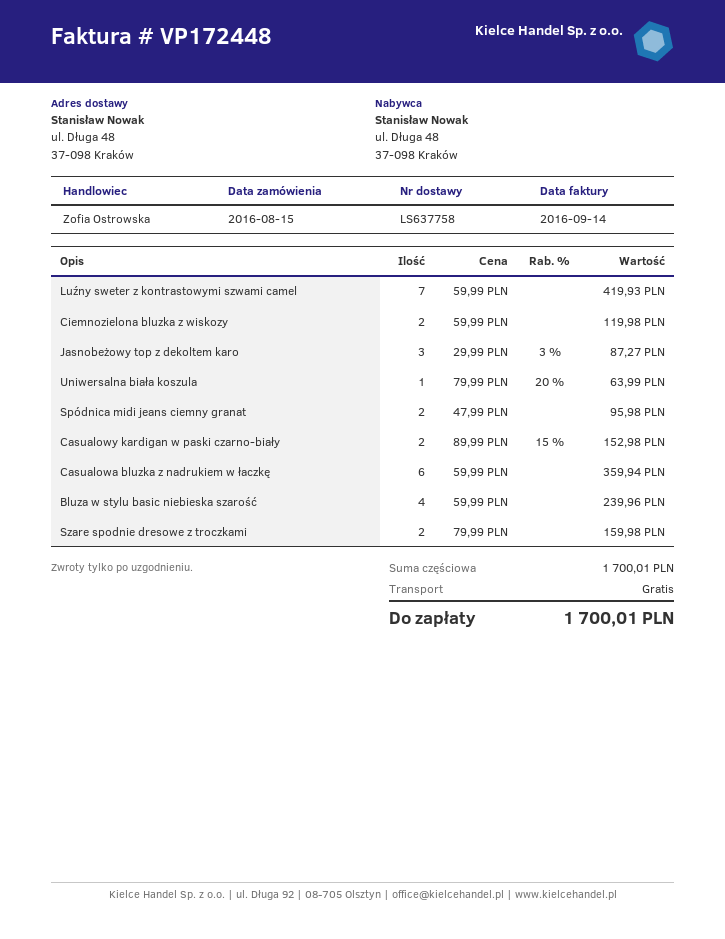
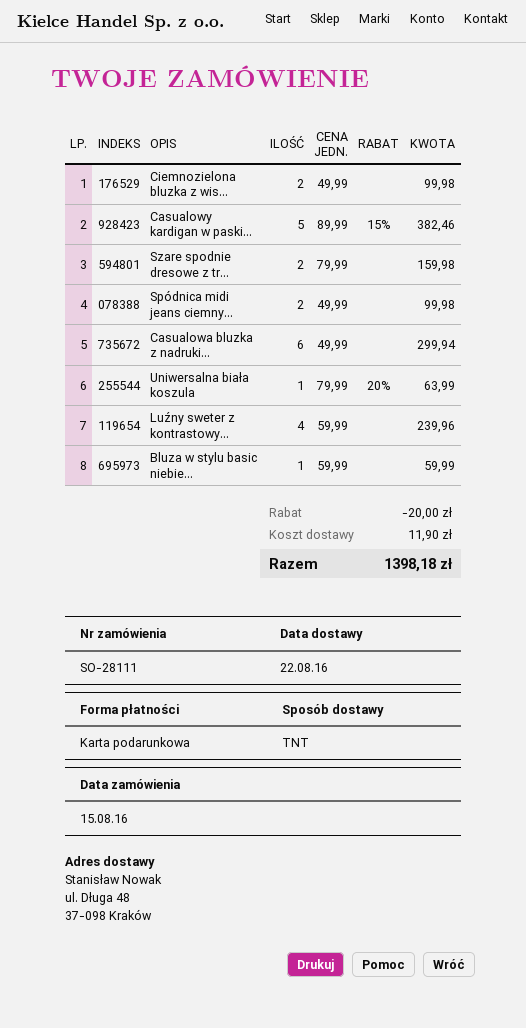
Luźny sweter z kontrastowymi szwami camel: 7 x 59.99 = 419.93 -> 4 x 59.99 = 239.96
Ciemnozielona bluzka z wiskozy: 2 x 59.99 = 119.98 -> 2 x 49.99 = 99.98
Jasnobeżowy top z dekoltem karo: 3 x 29.99 - 3% = 87.27 -> none
Spódnica midi jeans ciemny granat: 2 x 47.99 = 95.98 -> 2 x 49.99 = 99.98
Casualowy kardigan w paski czarno-biały: 2 x 89.99 - 15% = 152.98 -> 5 x 89.99 - 15% = 382.46
Casualowa bluzka z nadrukiem w łaczkę: 6 x 59.99 = 359.94 -> 6 x 49.99 = 299.94
Bluza w stylu basic niebieska szarość: 4 x 59.99 = 239.96 -> 1 x 59.99 = 59.99
discount: none -> 20.00
shipping: 0.00 -> 11.90
total: 1700.01 -> 1398.18

